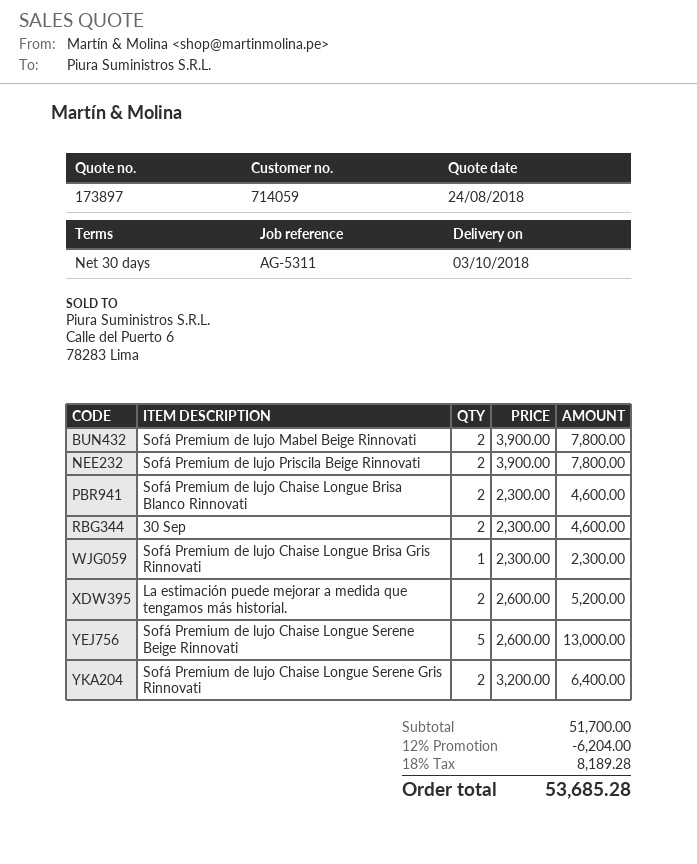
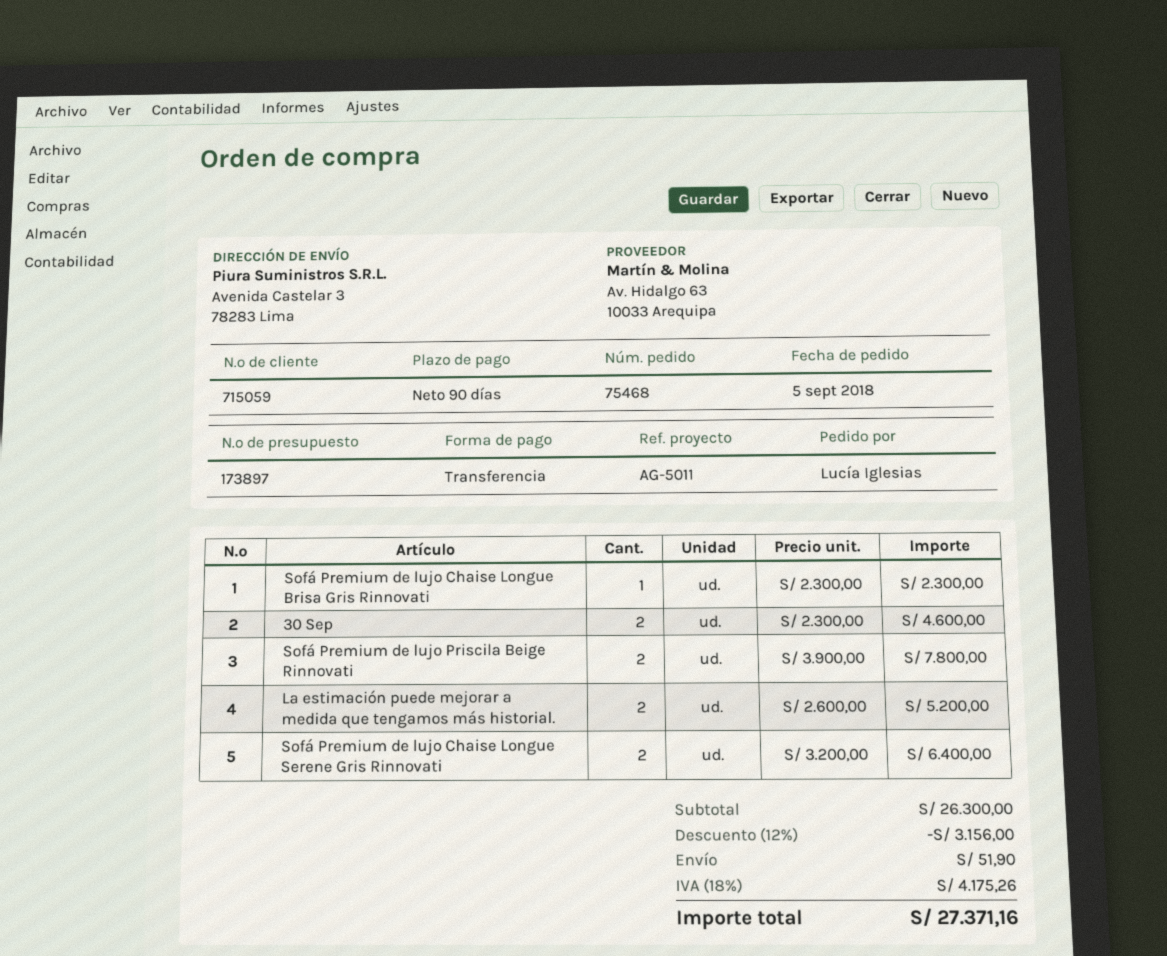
payment terms: 30 days -> 90 days
customer number: 714059 -> 715059
reference: AG-5311 -> AG-5011
Sofá Premium de lujo Mabel Beige Rinnovati: 2 x 3900.00 = 7800.00 -> none
Sofá Premium de lujo Chaise Longue Brisa Blanco Rinnovati: 2 x 2300.00 = 4600.00 -> none
Sofá Premium de lujo Chaise Longue Serene Beige Rinnovati: 5 x 2600.00 = 13000.00 -> none
subtotal: 51700.00 -> 26300.00
discount: 12% = 6204.00 -> 12% = 3156.00
shipping: none -> 51.90
tax: 18% = 8189.28 -> 18% = 4175.26
total: 53685.28 -> 27371.16

